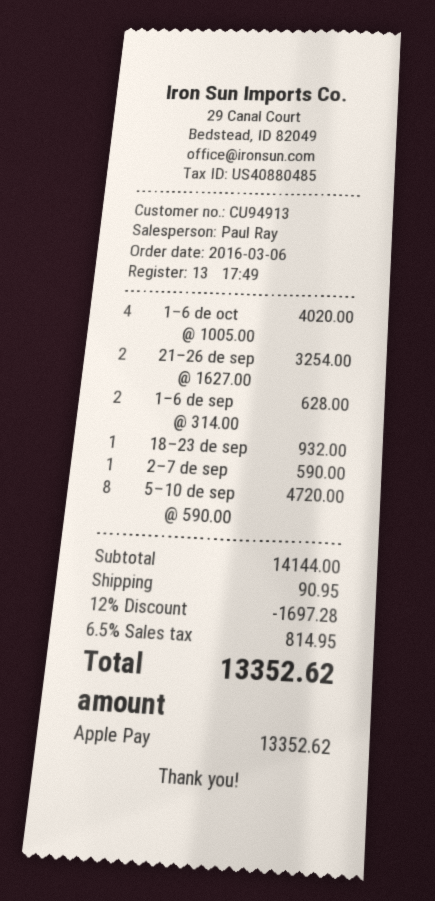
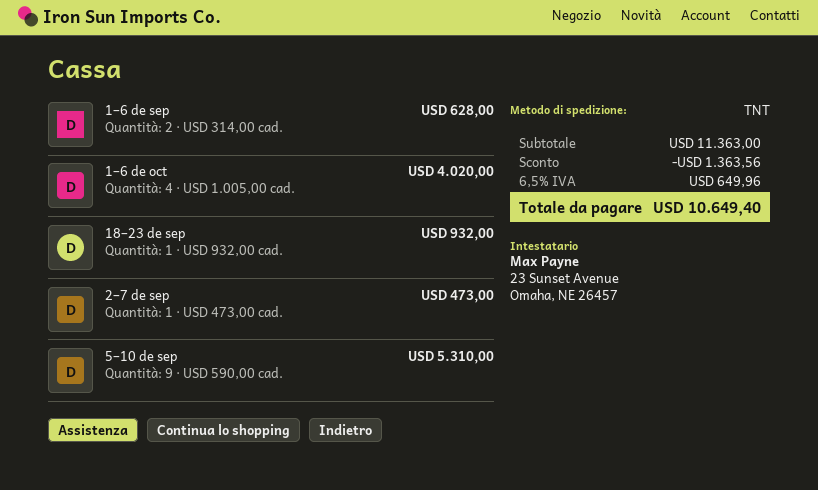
21–26 de sep: 2 x 1627.00 = 3254.00 -> none
2–7 de sep: 1 x 590.00 = 590.00 -> 1 x 473.00 = 473.00
5–10 de sep: 8 x 590.00 = 4720.00 -> 9 x 590.00 = 5310.00
subtotal: 14144.00 -> 11363.00
discount: 1697.28 -> 1363.56
shipping: 90.95 -> none
tax: 6.5% = 814.95 -> 6.5% = 649.96
total: 13352.62 -> 10649.40

